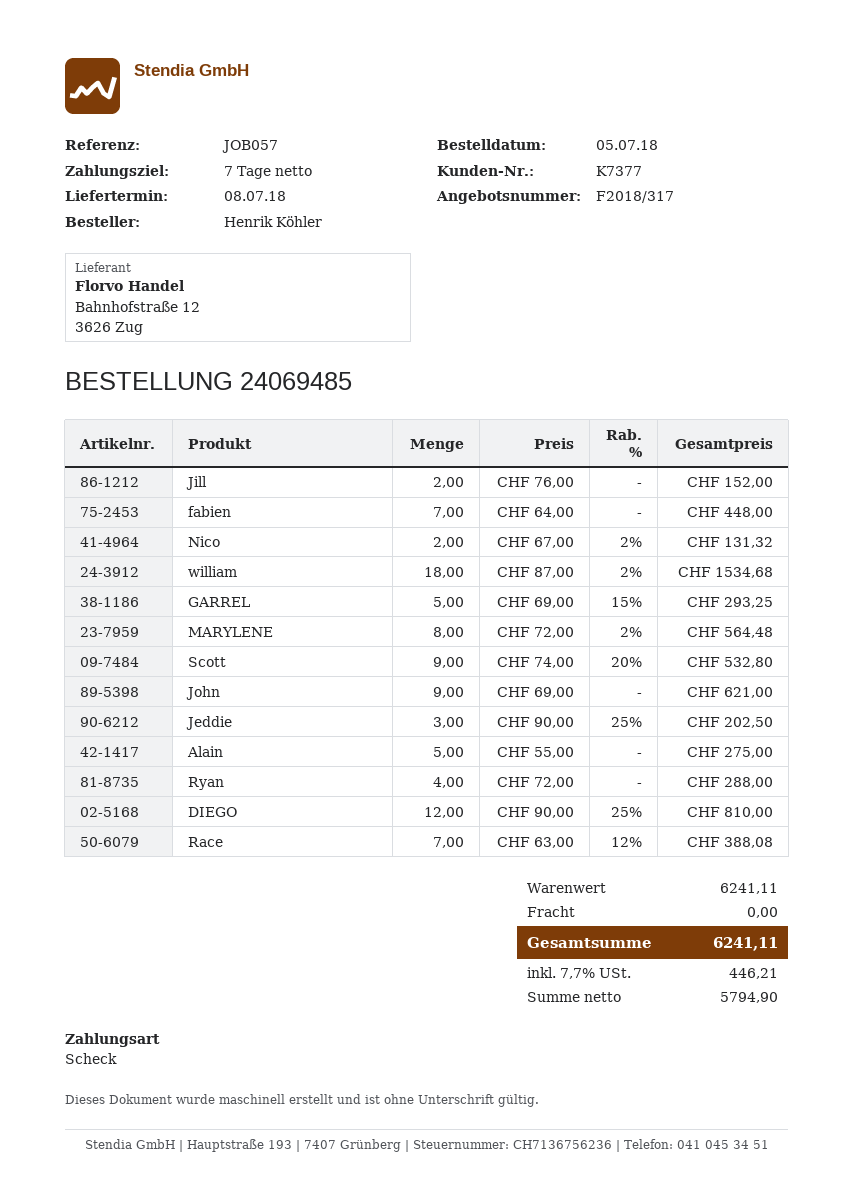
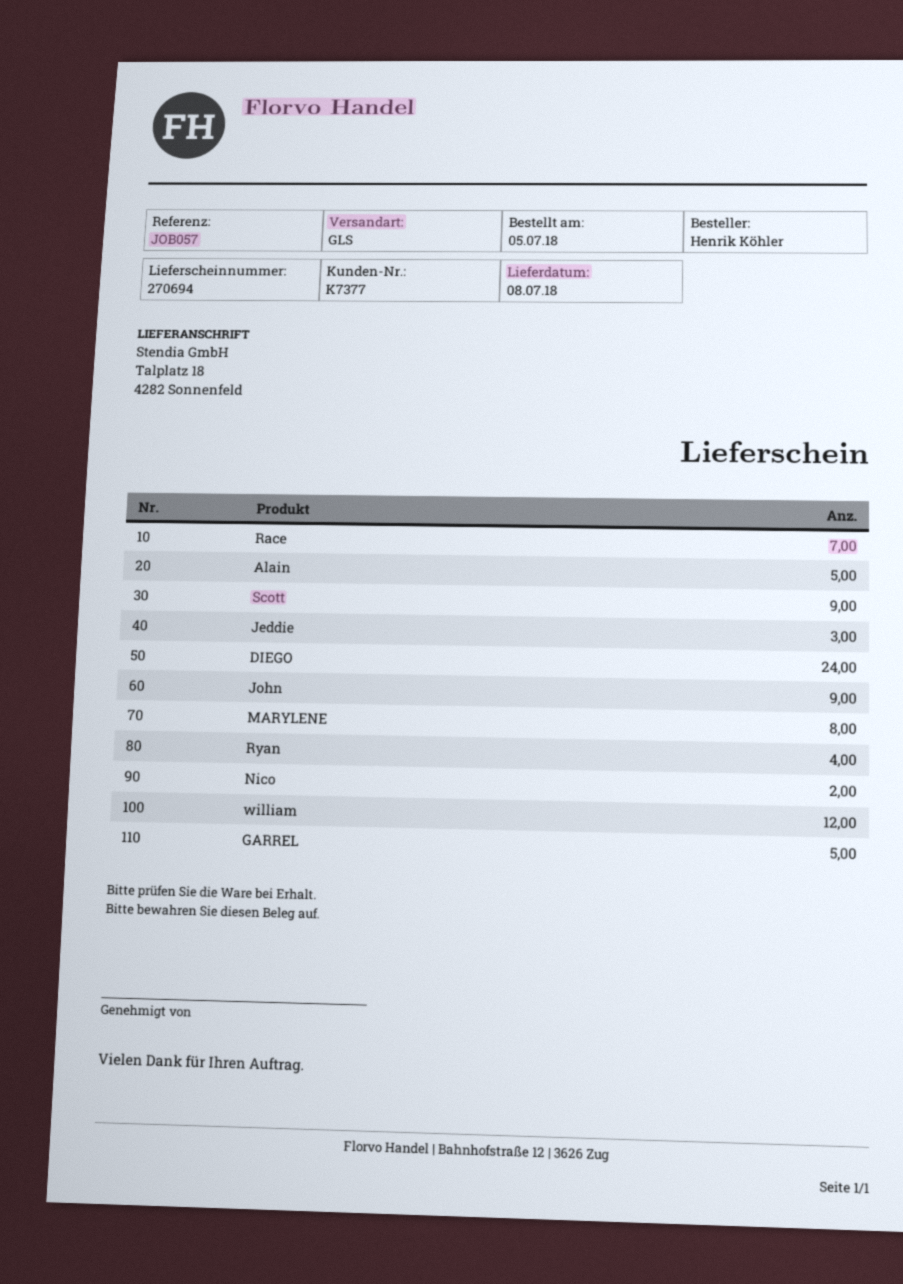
Jill: 2 -> none
fabien: 7 -> none
william: 18 -> 12
DIEGO: 12 -> 24

